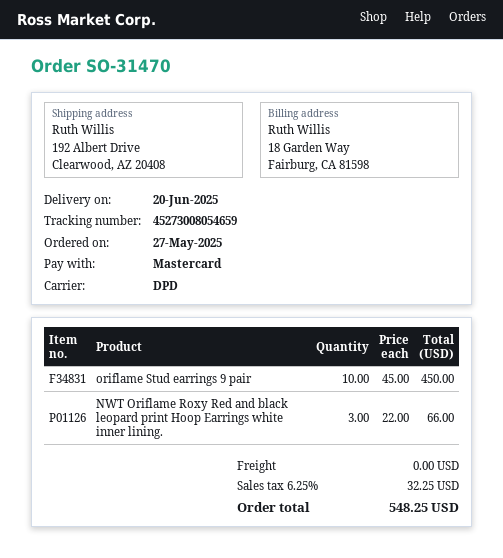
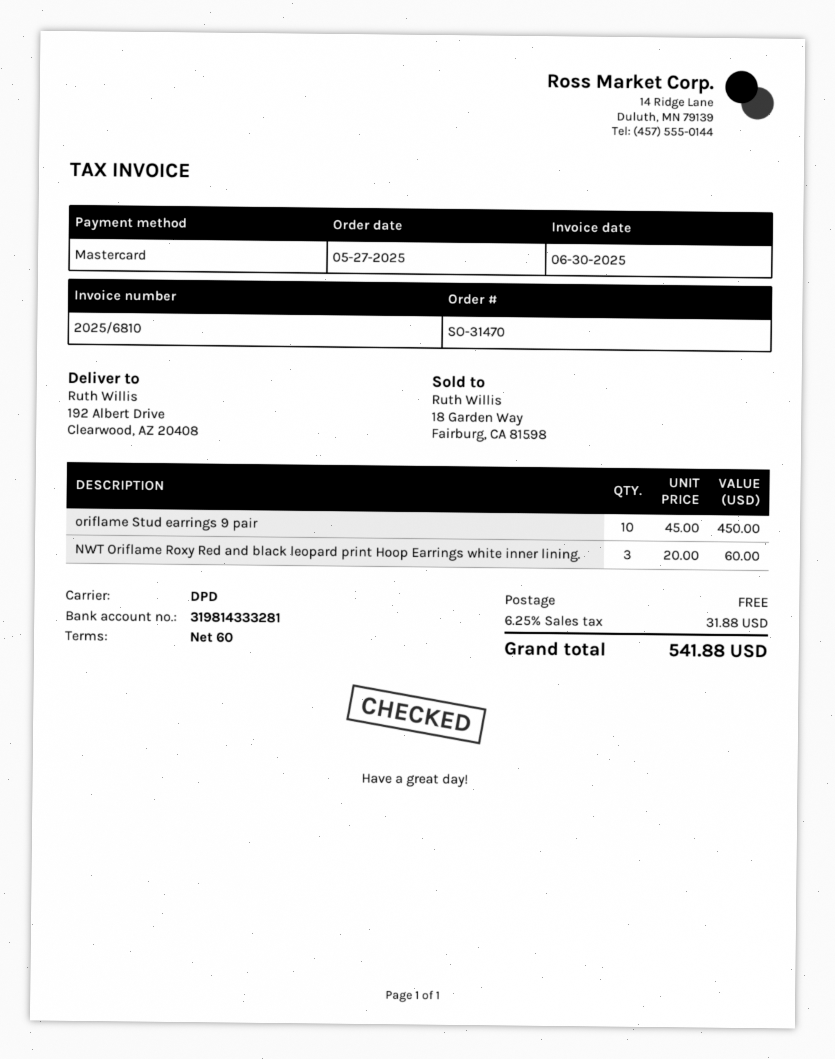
NWT Oriflame Roxy Red and black leopard print Hoop Earrings white inner lining.: 3 x 22.00 = 66.00 -> 3 x 20.00 = 60.00
tax: 6.25% = 32.25 -> 6.25% = 31.88
total: 548.25 -> 541.88

